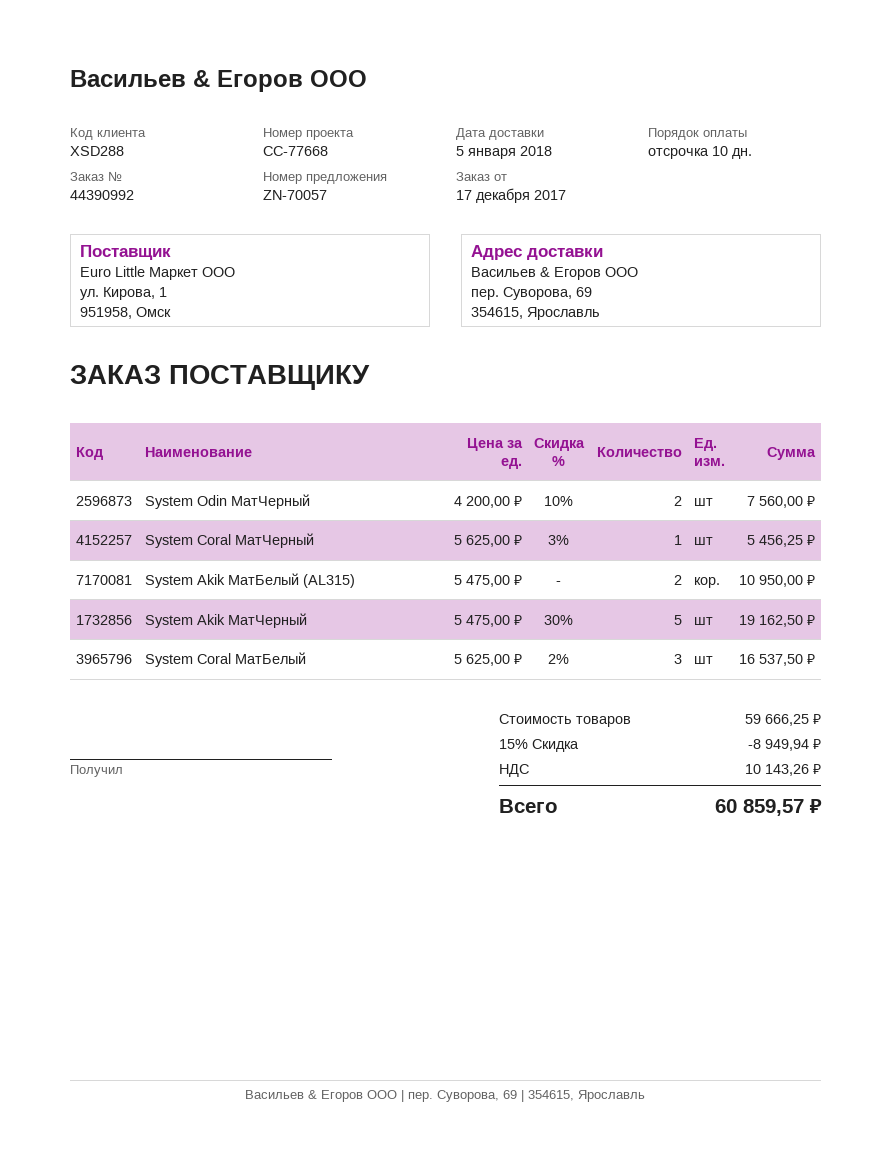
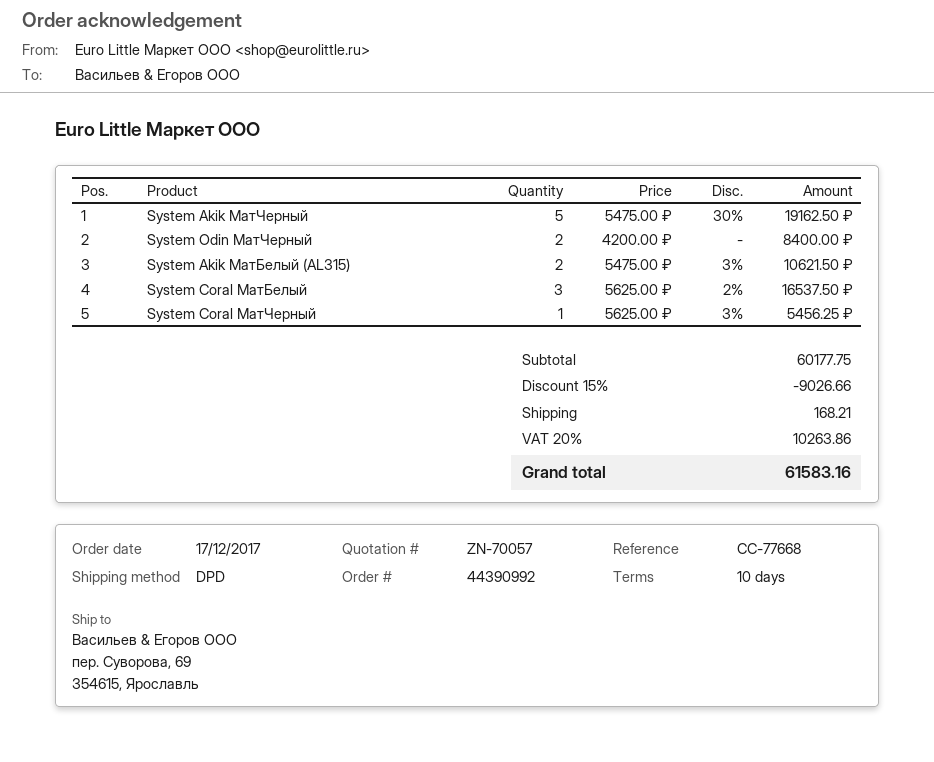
System Odin МатЧерный: 2 x 4200.00 - 10% = 7560.00 -> 2 x 4200.00 = 8400.00
System Akik МатБелый (AL315): 2 x 5475.00 = 10950.00 -> 2 x 5475.00 - 3% = 10621.50
subtotal: 59666.25 -> 60177.75
discount: 15% = 8949.94 -> 15% = 9026.66
shipping: none -> 168.21
tax: 10143.26 -> 10263.86
total: 60859.57 -> 61583.16

